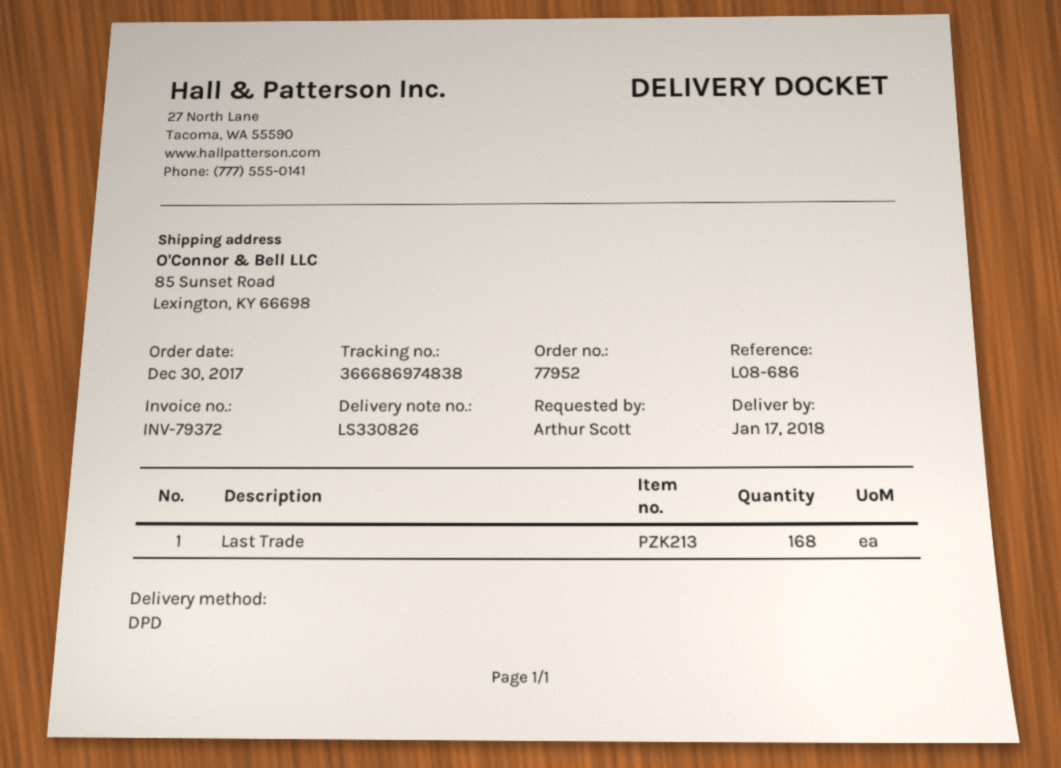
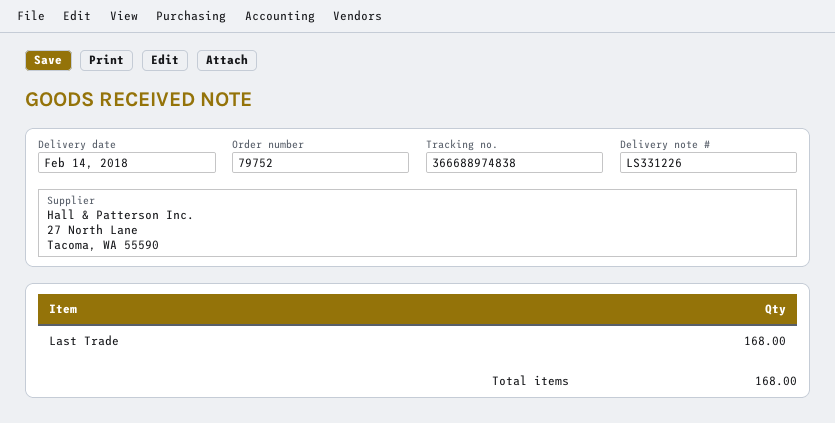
order number: 77952 -> 79752
delivery note number: LS330826 -> LS331226
delivery date: 2018-01-17 -> 2018-02-14
tracking number: 366686974838 -> 366688974838

